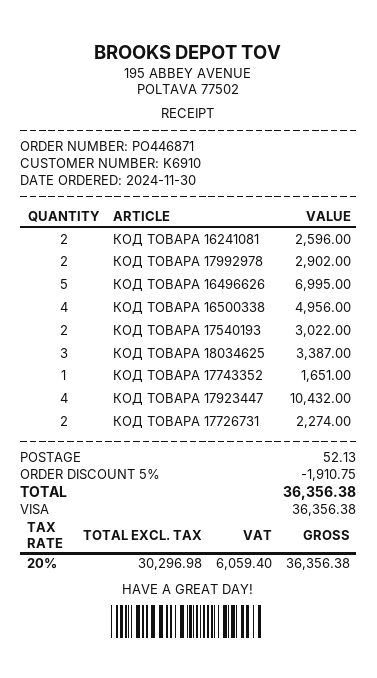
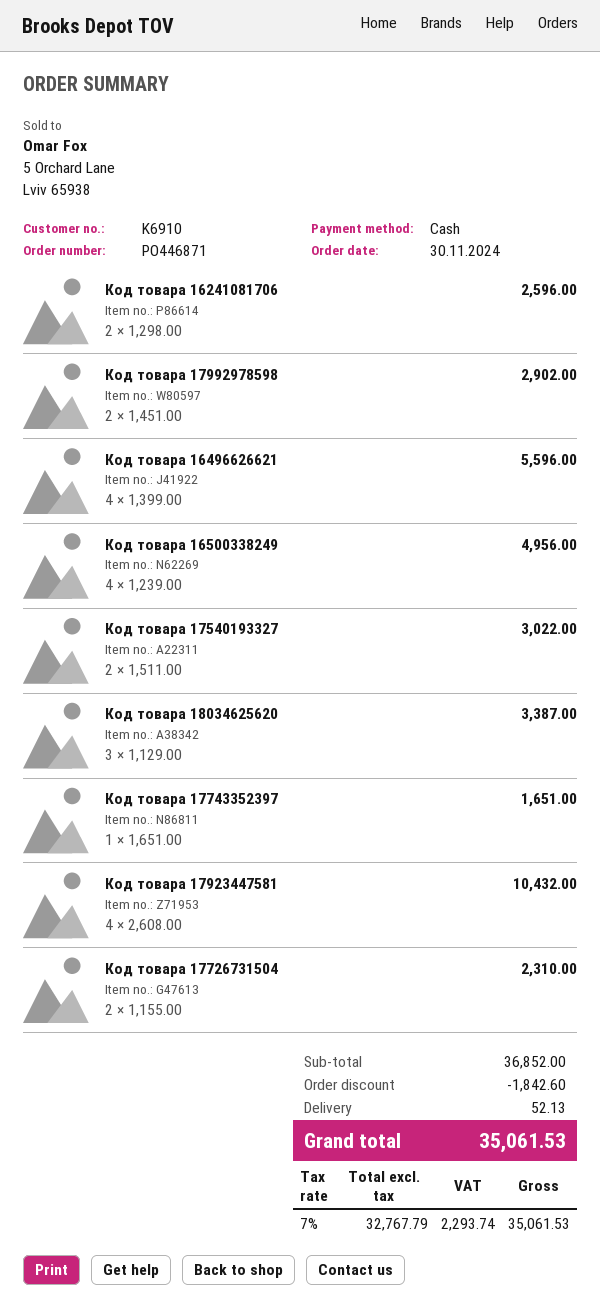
payment method: Visa -> cash
КОД ТОВАРА 16496626: 5 for 6995.00 -> 4 for 5596.00
КОД ТОВАРА 17726731: 2 for 2274.00 -> 2 for 2310.00
discount: 1910.75 -> 1842.60
net: 30296.98 -> 32767.79
tax: 20% = 6059.40 -> 7% = 2293.74
total: 36356.38 -> 35061.53

